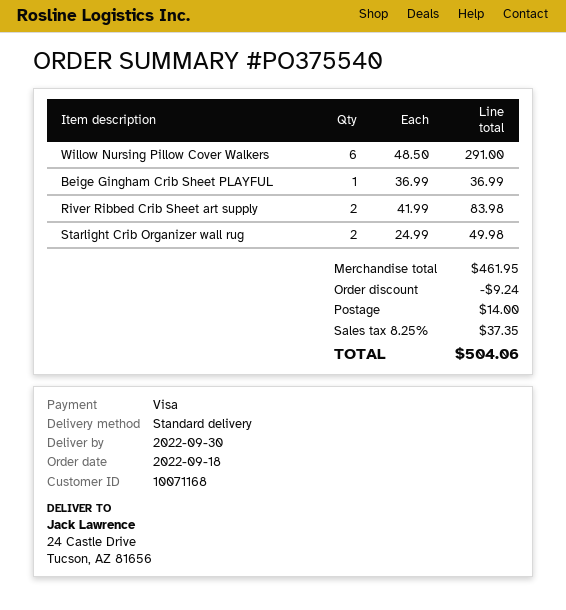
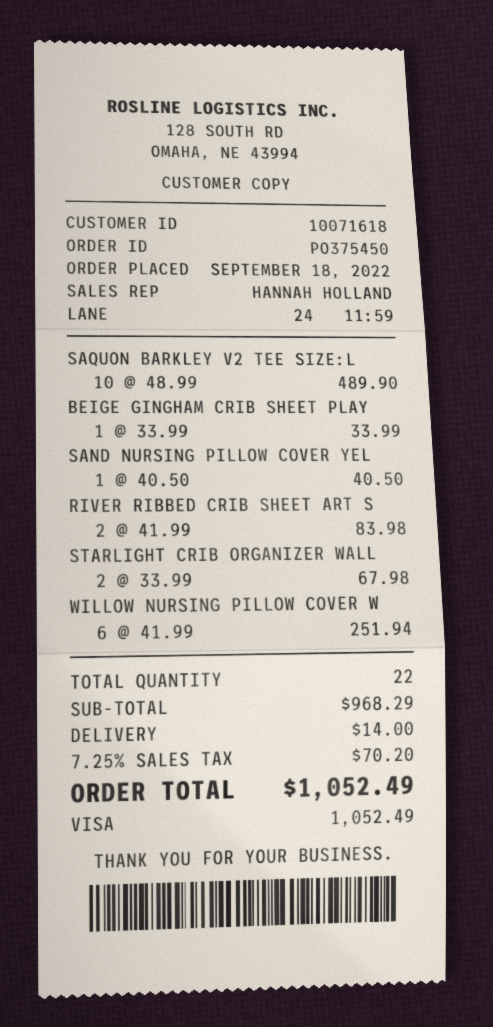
order number: PO375540 -> PO375450
customer number: 10071168 -> 10071618
Willow Nursing Pillow Cover Walkers: 6 x 48.50 = 291.00 -> 6 x 41.99 = 251.94
Beige Gingham Crib Sheet PLAYFUL: 1 x 36.99 = 36.99 -> 1 x 33.99 = 33.99
Starlight Crib Organizer wall rug: 2 x 24.99 = 49.98 -> 2 x 33.99 = 67.98
SAQUON BARKLEY V2 TEE SIZE:L: none -> 10 x 48.99 = 489.90
SAND NURSING PILLOW COVER YEL: none -> 1 x 40.50 = 40.50
subtotal: 461.95 -> 968.29
discount: 9.24 -> none
tax: 8.25% = 37.35 -> 7.25% = 70.20
total: 504.06 -> 1052.49

